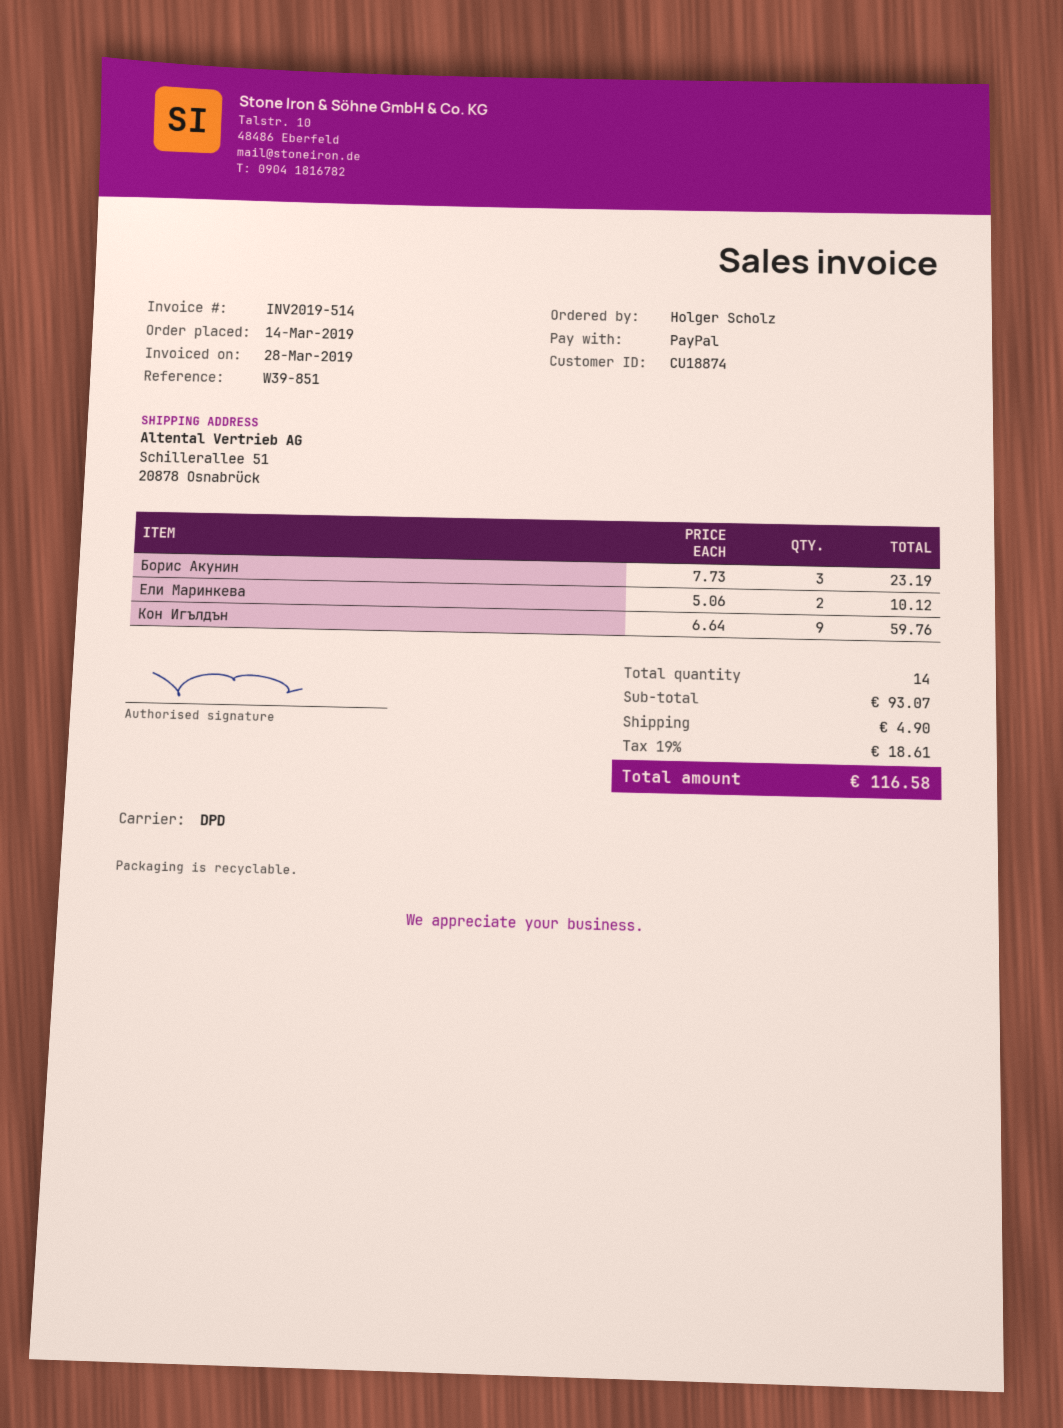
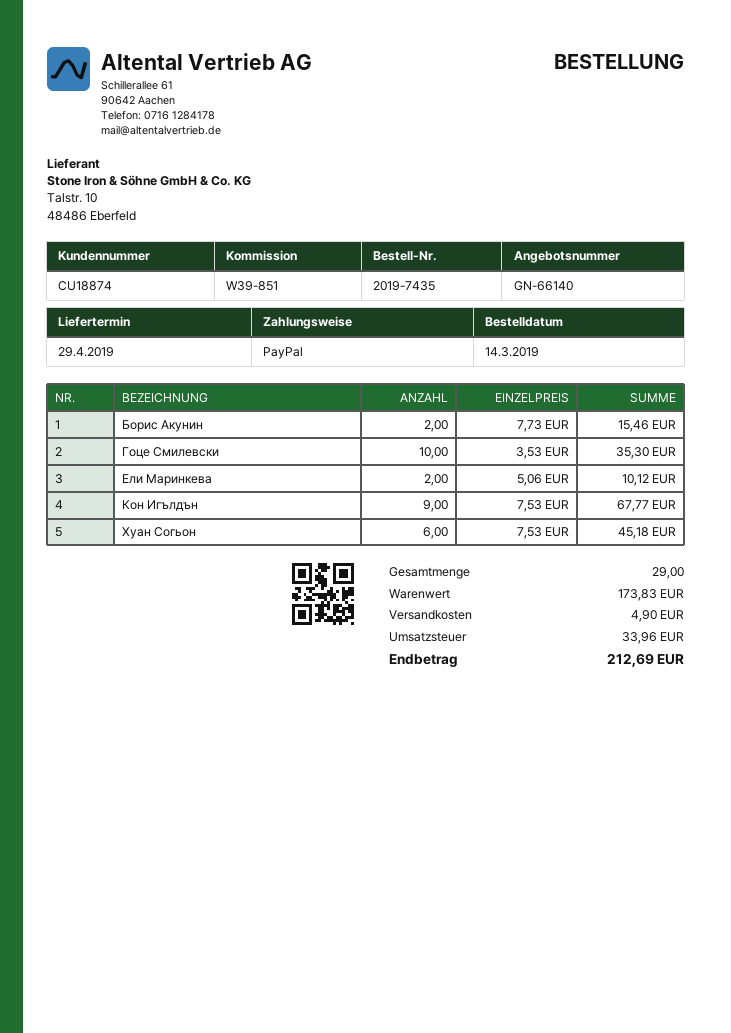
Борис Акунин: 3 x 7.73 = 23.19 -> 2 x 7.73 = 15.46
Кон Игълдън: 9 x 6.64 = 59.76 -> 9 x 7.53 = 67.77
Гоце Смилевски: none -> 10 x 3.53 = 35.30
Хуан Согьон: none -> 6 x 7.53 = 45.18
total quantity: 14 -> 29
subtotal: 93.07 -> 173.83
tax: 18.61 -> 33.96
total: 116.58 -> 212.69

